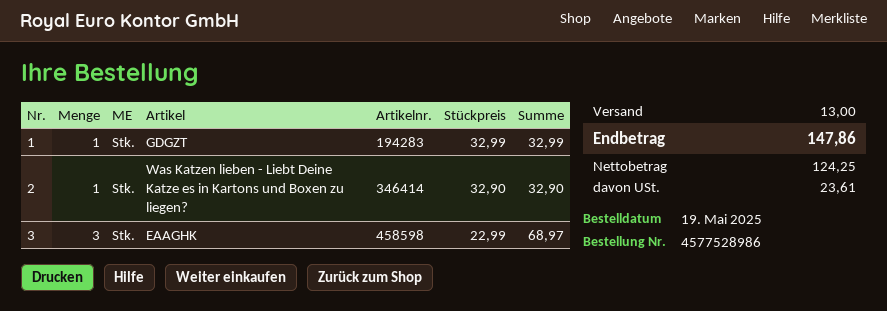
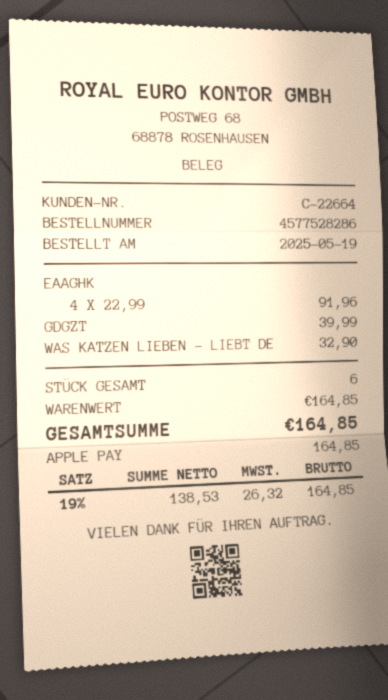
order number: 4577528986 -> 4577528286
GDGZT: 1 x 32.99 = 32.99 -> 1 x 39.99 = 39.99
EAAGHK: 3 x 22.99 = 68.97 -> 4 x 22.99 = 91.96
shipping: 13.00 -> none
net: 124.25 -> 138.53
tax: 23.61 -> 26.32
total: 147.86 -> 164.85

